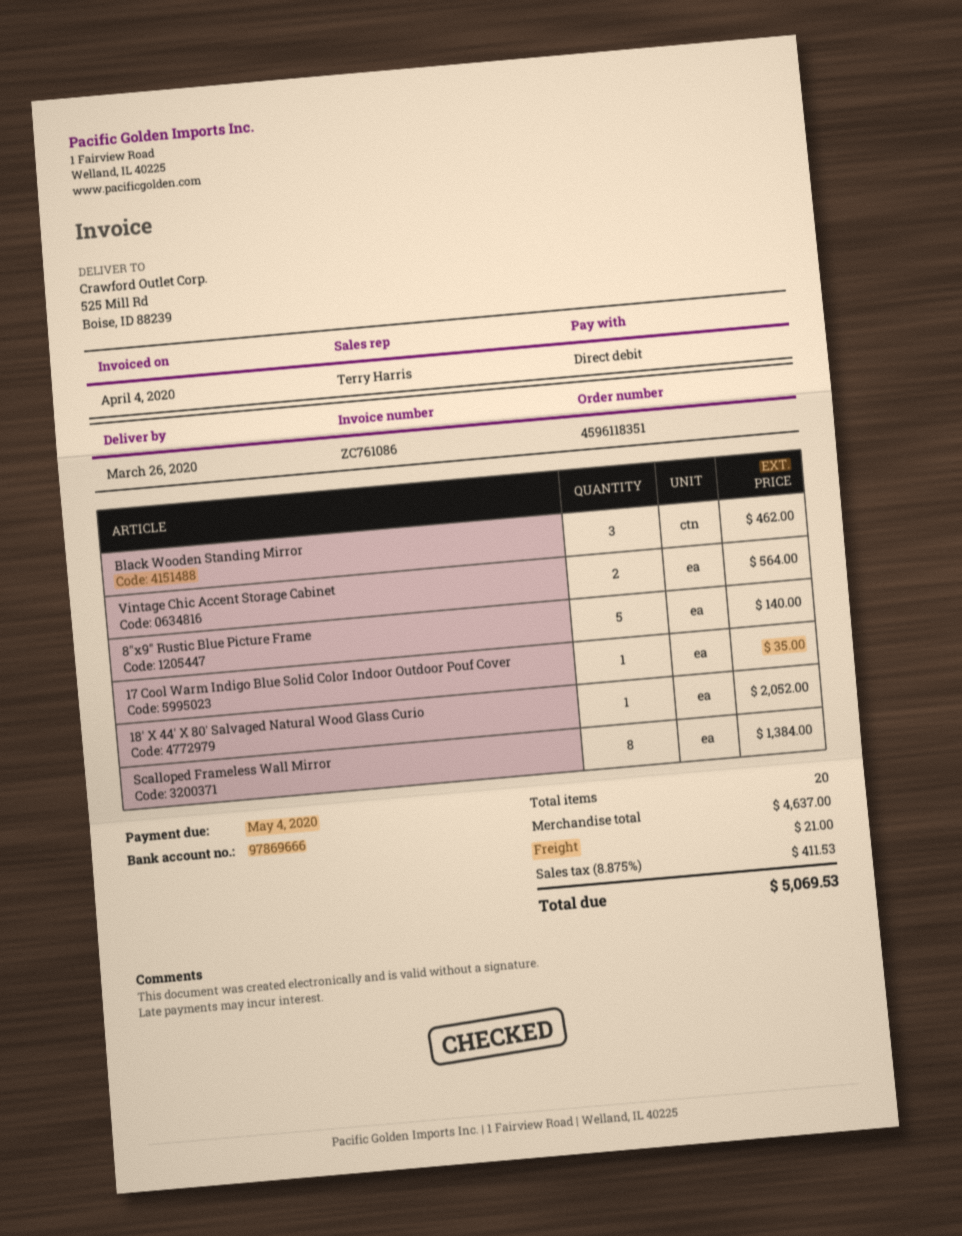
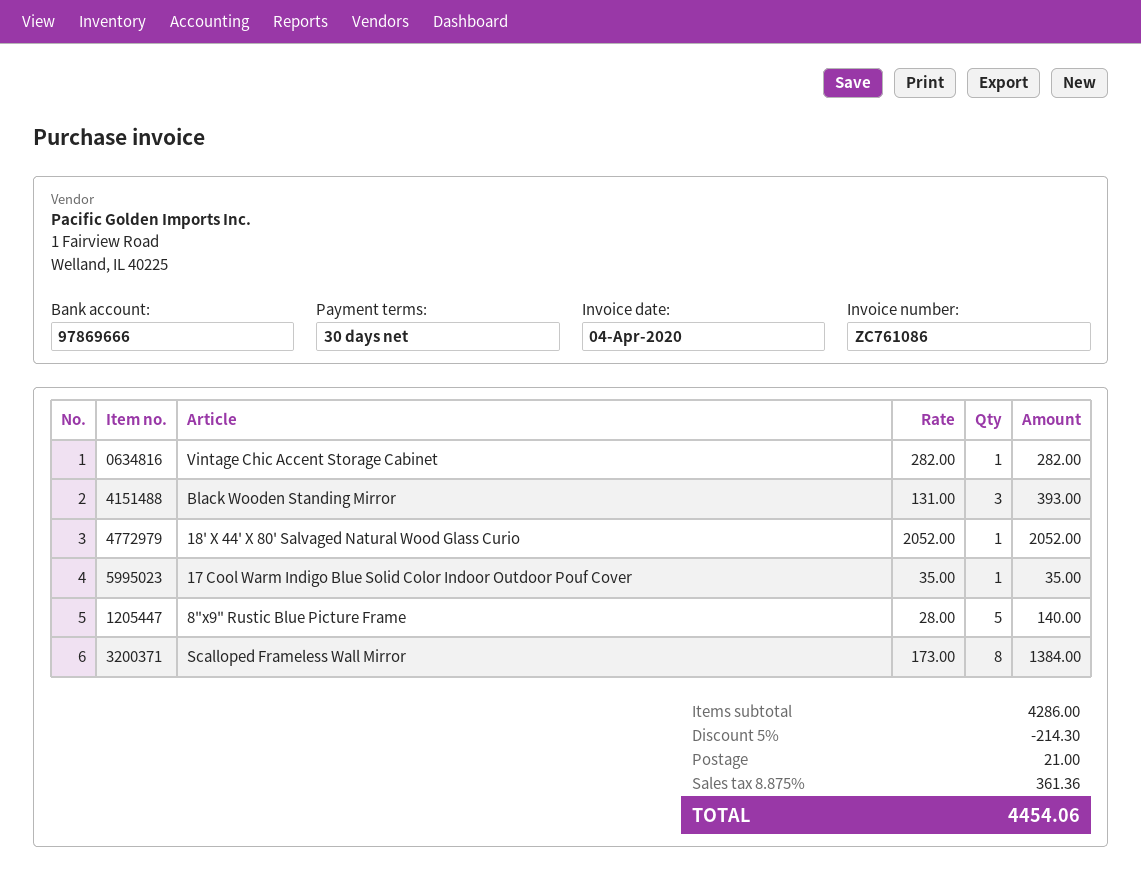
Black Wooden Standing Mirror: 3 for 462.00 -> 3 for 393.00
Vintage Chic Accent Storage Cabinet: 2 for 564.00 -> 1 for 282.00
subtotal: 4637.00 -> 4286.00
discount: none -> 5% = 214.30
tax: 8.875% = 411.53 -> 8.875% = 361.36
total: 5069.53 -> 4454.06

